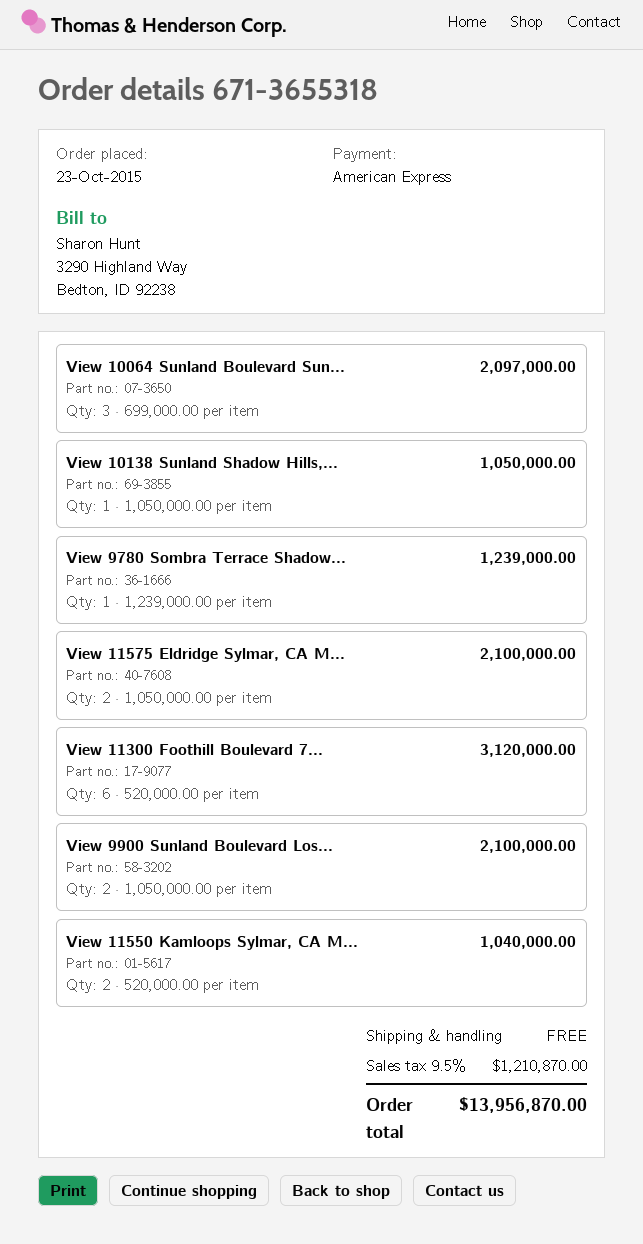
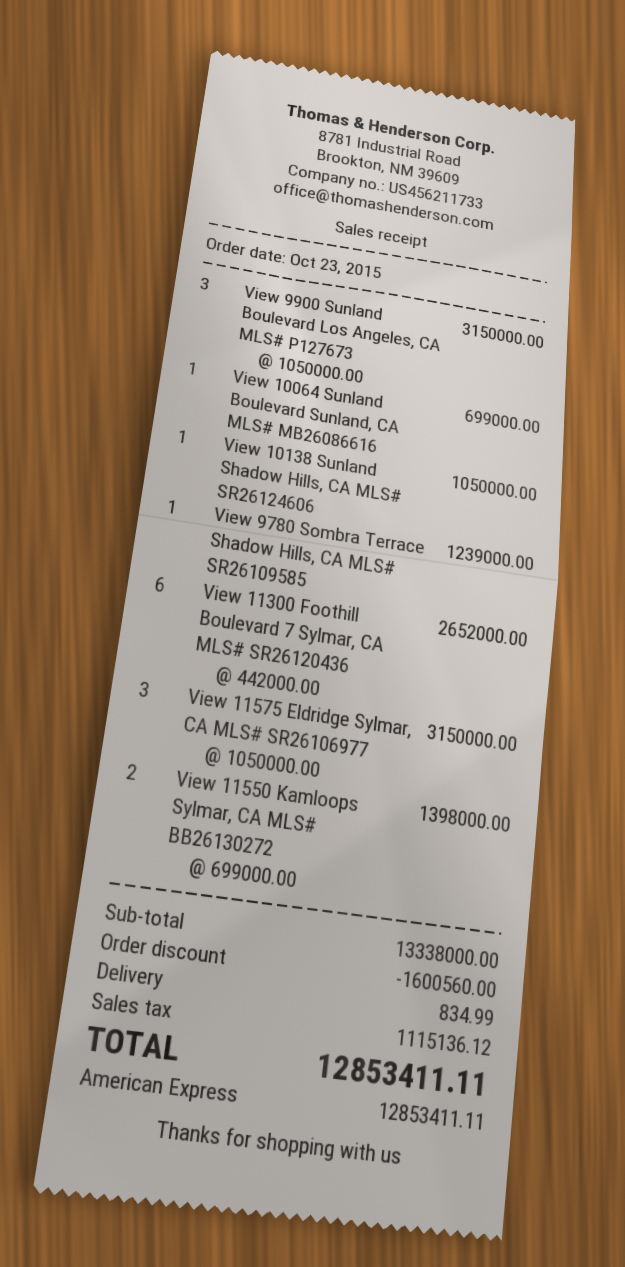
View 10064 Sunland Boulevard Sun...: 3 x 699000.00 = 2097000.00 -> 1 x 699000.00 = 699000.00
View 11575 Eldridge Sylmar, CA M...: 2 x 1050000.00 = 2100000.00 -> 3 x 1050000.00 = 3150000.00
View 11300 Foothill Boulevard 7...: 6 x 520000.00 = 3120000.00 -> 6 x 442000.00 = 2652000.00
View 9900 Sunland Boulevard Los...: 2 x 1050000.00 = 2100000.00 -> 3 x 1050000.00 = 3150000.00
View 11550 Kamloops Sylmar, CA M...: 2 x 520000.00 = 1040000.00 -> 2 x 699000.00 = 1398000.00
discount: none -> 1600560.00
shipping: 0.00 -> 834.99
tax: 1210870.00 -> 1115136.12
total: 13956870.00 -> 12853411.11

